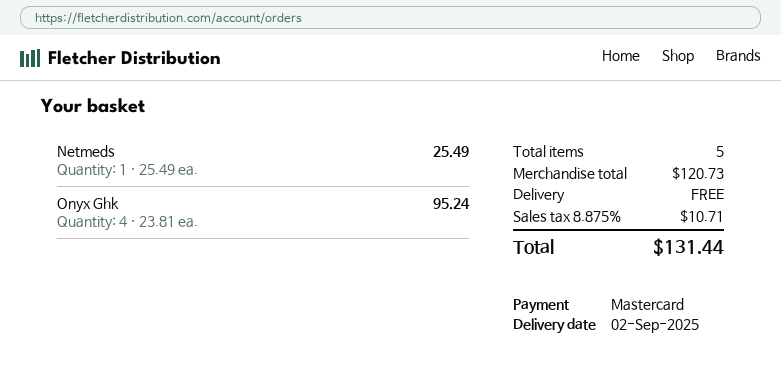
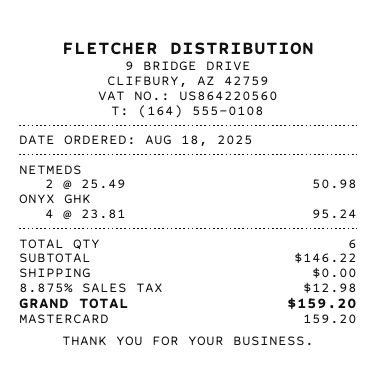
Netmeds: 1 x 25.49 = 25.49 -> 2 x 25.49 = 50.98
total quantity: 5 -> 6
subtotal: 120.73 -> 146.22
tax: 8.875% = 10.71 -> 8.875% = 12.98
total: 131.44 -> 159.20

